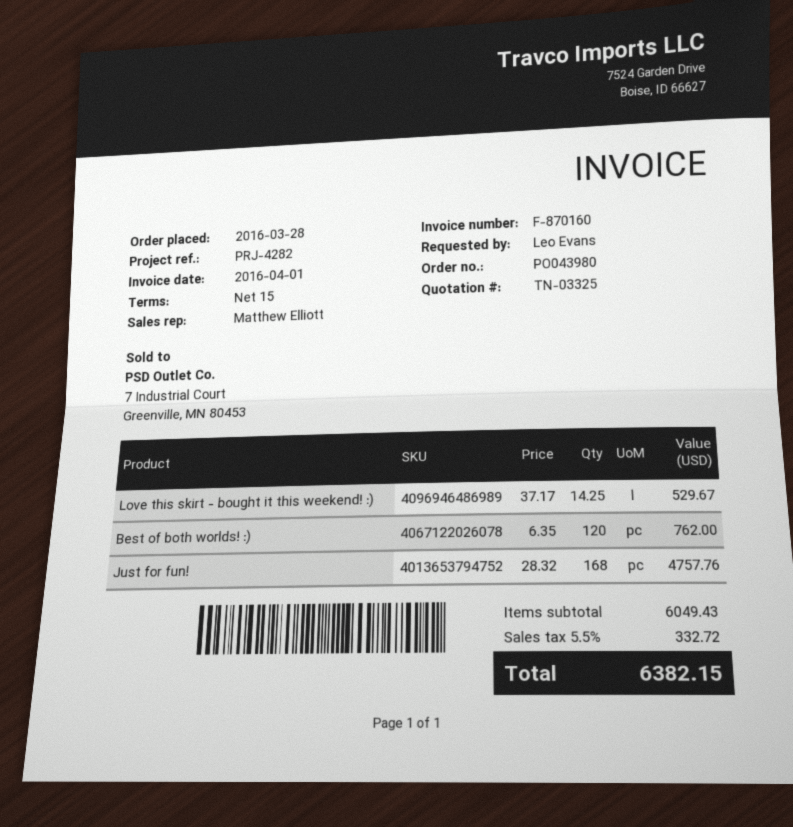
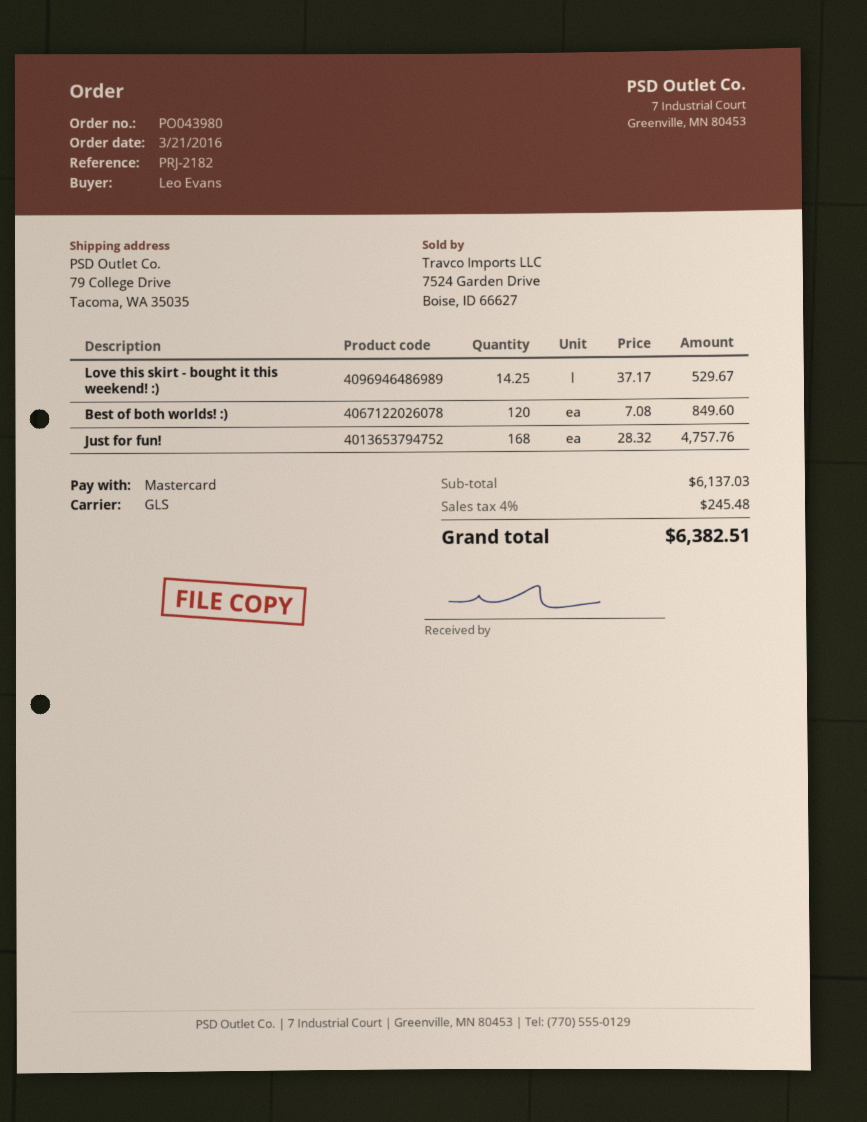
order date: 2016-03-28 -> 2016-03-21
reference: PRJ-4282 -> PRJ-2182
Best of both worlds! :): 120 x 6.35 = 762.00 -> 120 x 7.08 = 849.60
subtotal: 6049.43 -> 6137.03
tax: 5.5% = 332.72 -> 4% = 245.48
total: 6382.15 -> 6382.51

